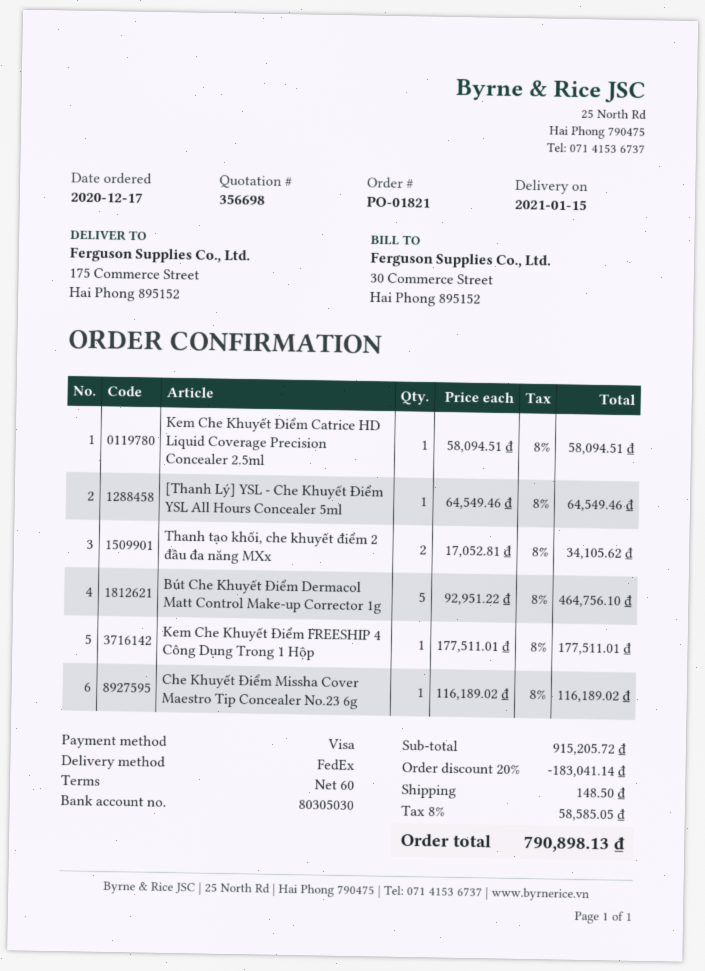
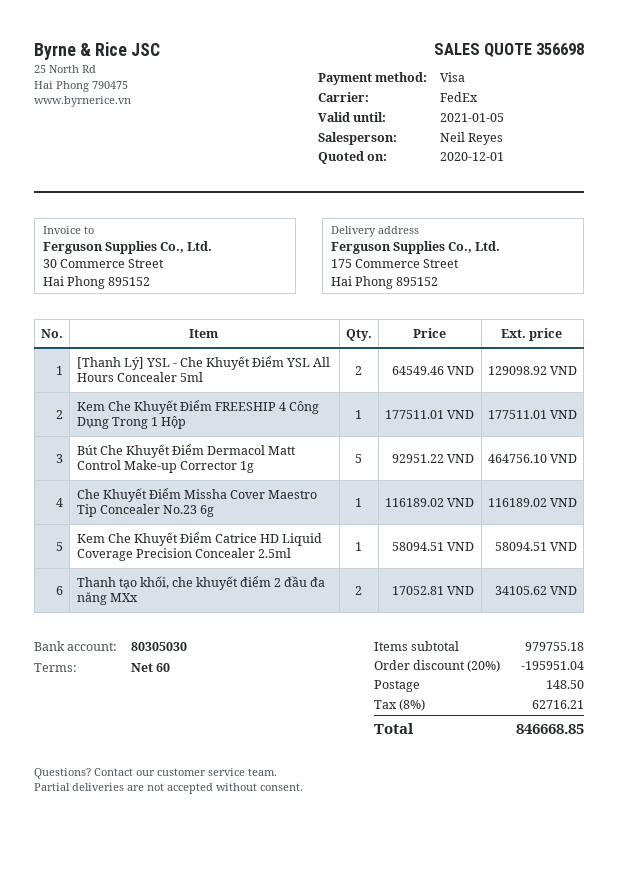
[Thanh Lý] YSL - Che Khuyết Điểm YSL All Hours Concealer 5ml: 1 x 64549.46 = 64549.46 -> 2 x 64549.46 = 129098.92
subtotal: 915205.72 -> 979755.18
discount: 20% = 183041.14 -> 20% = 195951.04
tax: 8% = 58585.05 -> 8% = 62716.21
total: 790898.13 -> 846668.85

